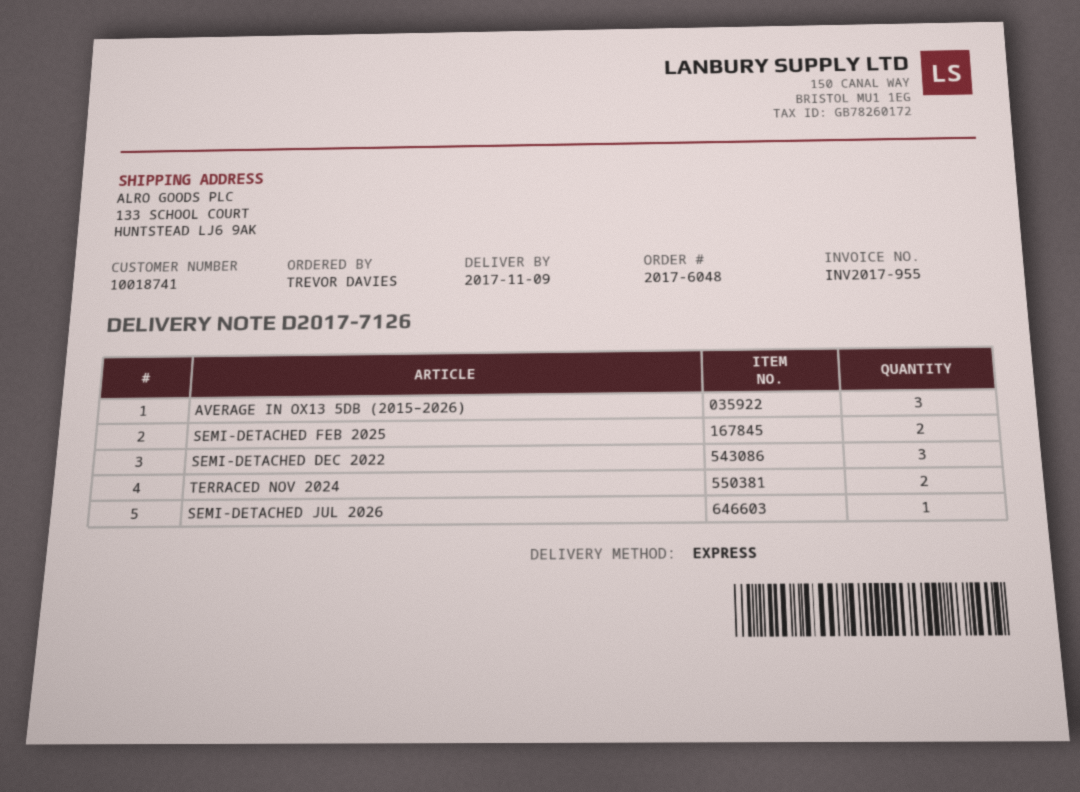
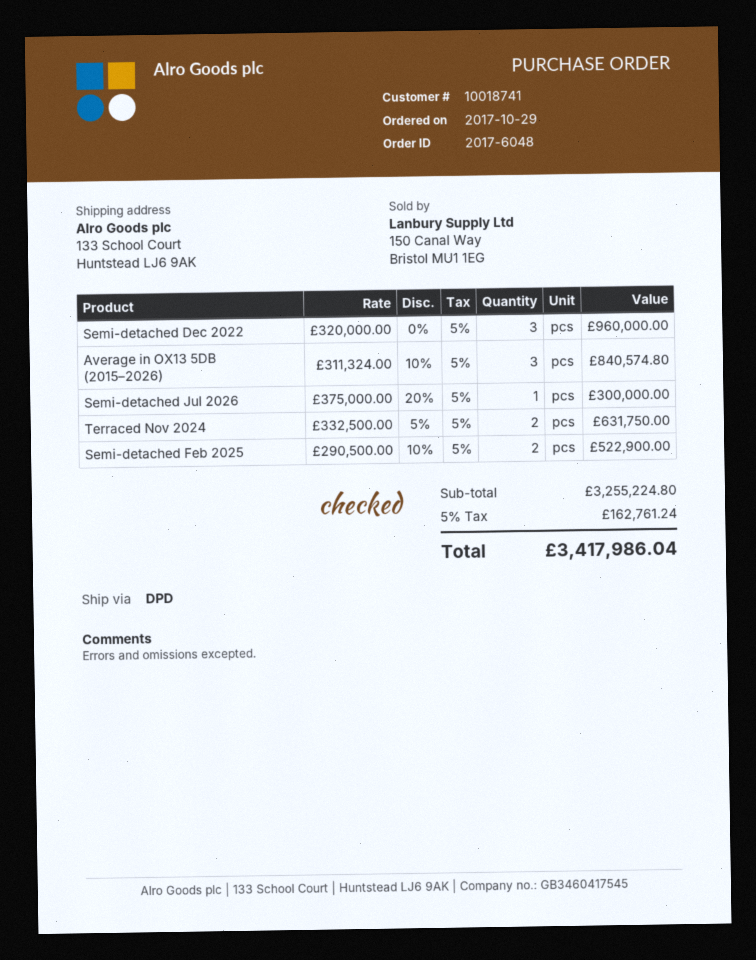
shipping method: express -> DPD

